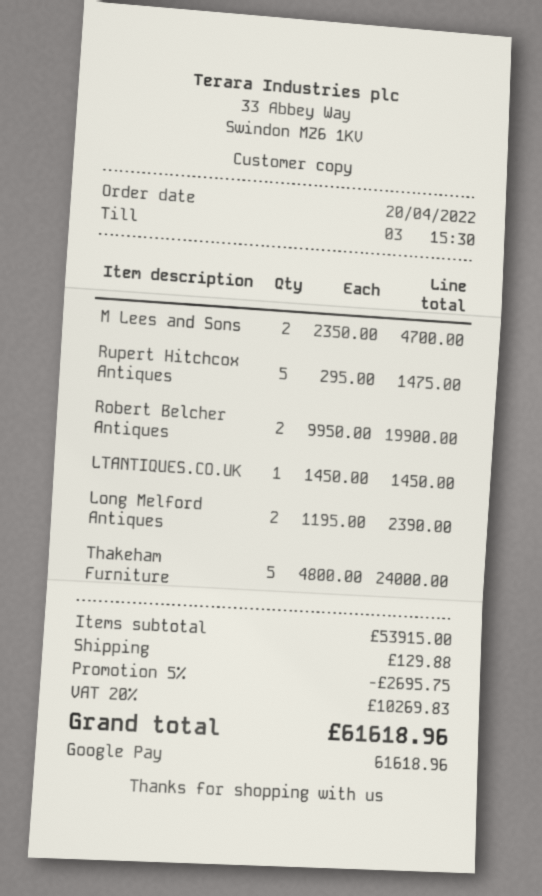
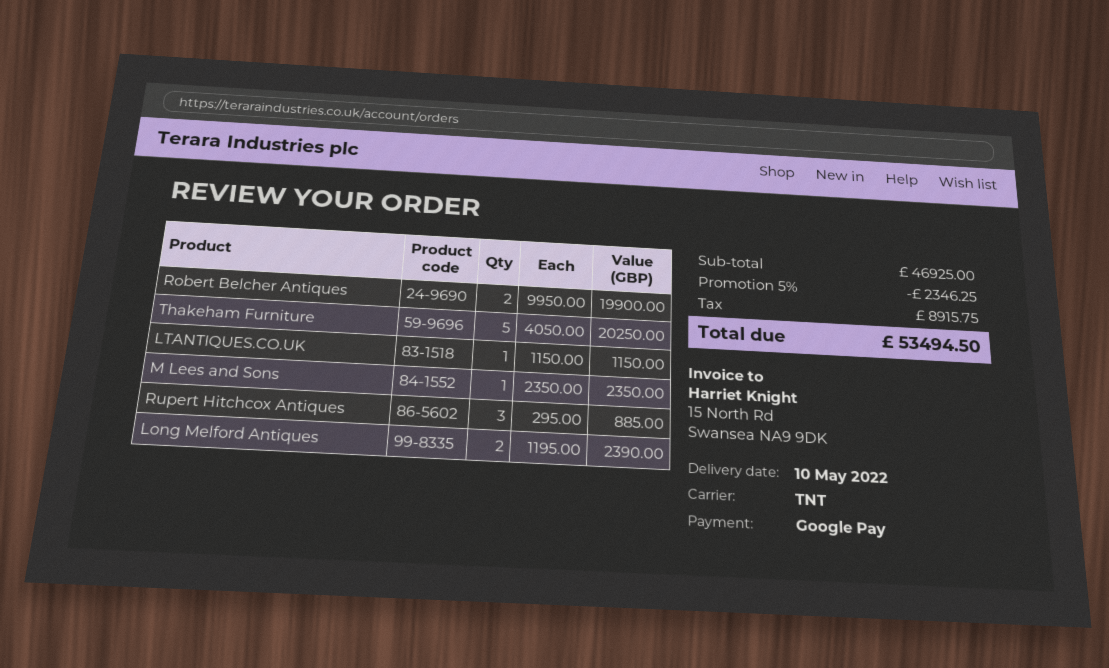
M Lees and Sons: 2 x 2350.00 = 4700.00 -> 1 x 2350.00 = 2350.00
Rupert Hitchcox Antiques: 5 x 295.00 = 1475.00 -> 3 x 295.00 = 885.00
LTANTIQUES.CO.UK: 1 x 1450.00 = 1450.00 -> 1 x 1150.00 = 1150.00
Thakeham Furniture: 5 x 4800.00 = 24000.00 -> 5 x 4050.00 = 20250.00
subtotal: 53915.00 -> 46925.00
discount: 5% = 2695.75 -> 5% = 2346.25
shipping: 129.88 -> none
tax: 10269.83 -> 8915.75
total: 61618.96 -> 53494.50

